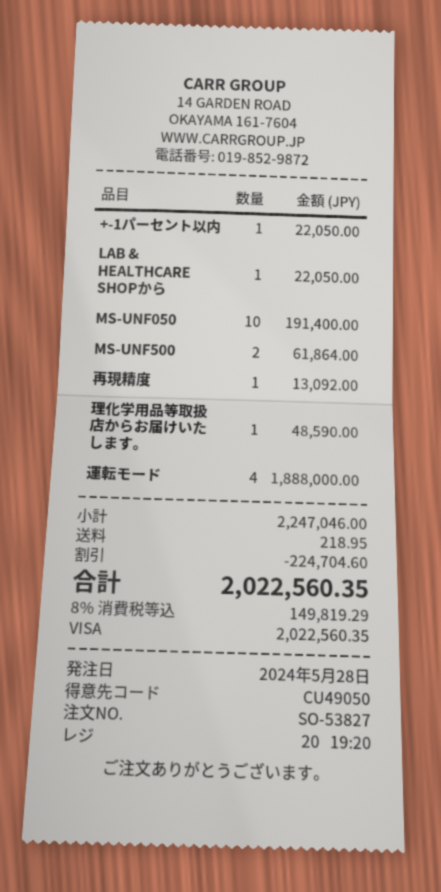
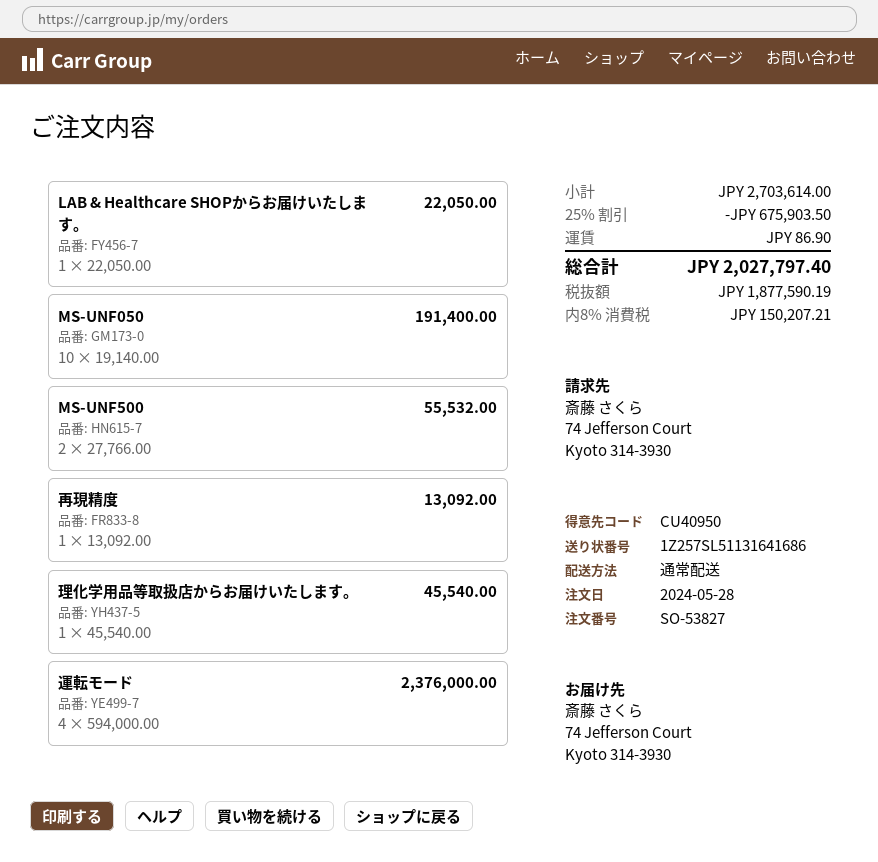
customer number: CU49050 -> CU40950
+-1パーセント以内: 1 for 22050.00 -> none
MS-UNF500: 2 for 61864.00 -> 2 for 55532.00
理化学用品等取扱店からお届けいたします。: 1 for 48590.00 -> 1 for 45540.00
運転モード: 4 for 1888000.00 -> 4 for 2376000.00
subtotal: 2247046.00 -> 2703614.00
discount: 224704.60 -> 675903.50
shipping: 218.95 -> 86.90
tax: 8% = 149819.29 -> 8% = 150207.21
total: 2022560.35 -> 2027797.40

